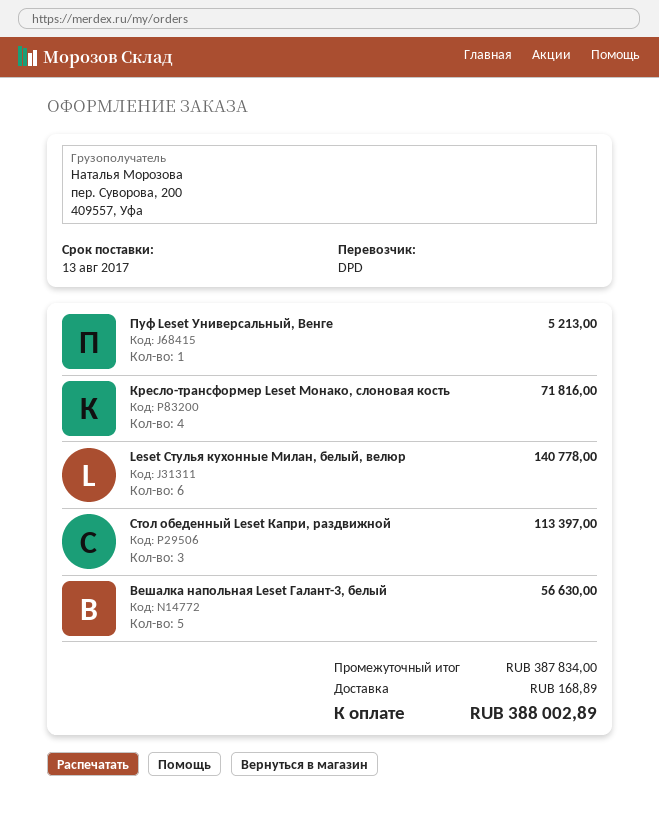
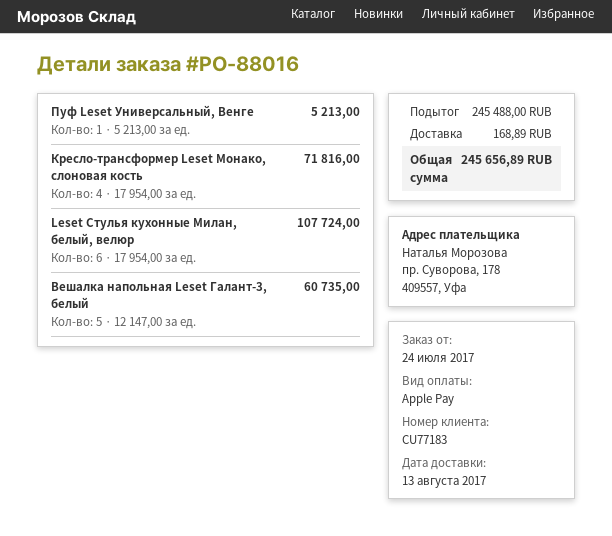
Leset Стулья кухонные Милан, белый, велюр: 6 for 140778.00 -> 6 for 107724.00
Стол обеденный Leset Капри, раздвижной: 3 for 113397.00 -> none
Вешалка напольная Leset Галант-3, белый: 5 for 56630.00 -> 5 for 60735.00
subtotal: 387834.00 -> 245488.00
total: 388002.89 -> 245656.89

